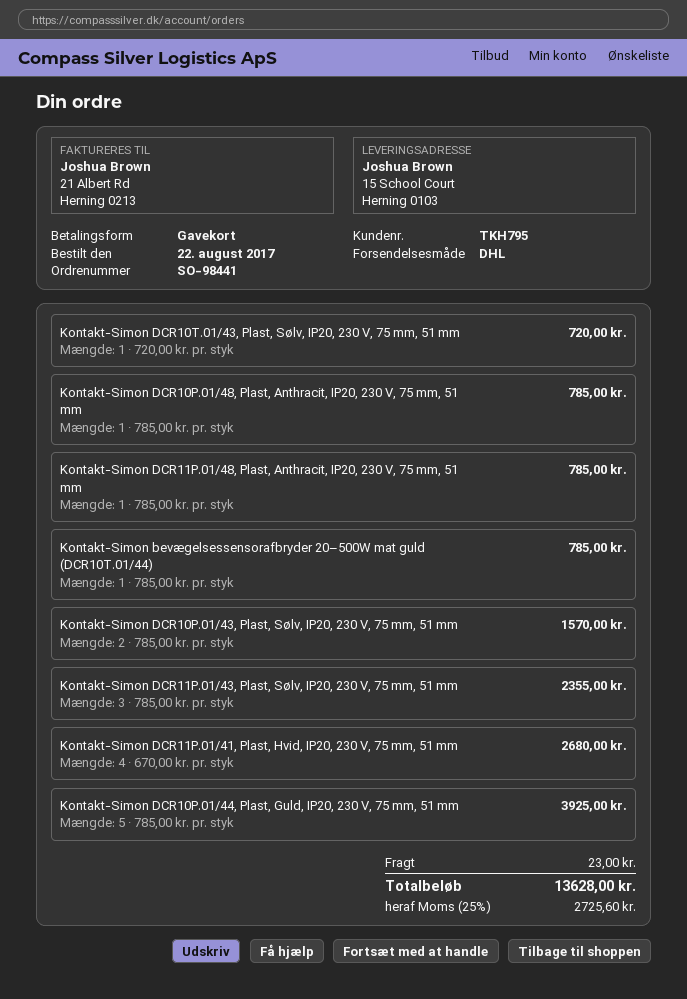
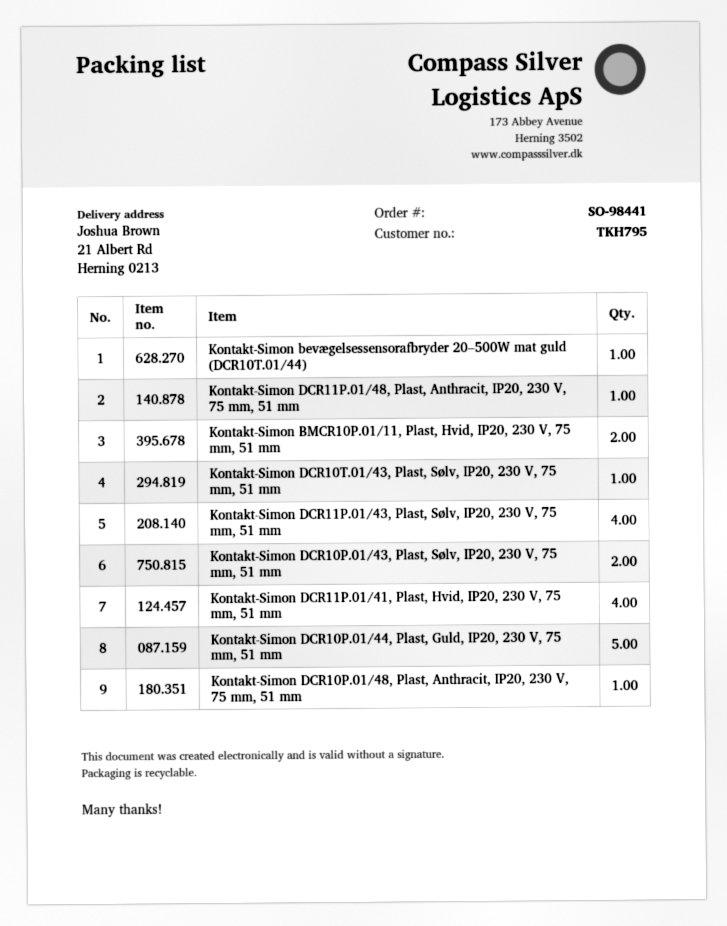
ship to: 15 School Court, Herning 0103 -> 21 Albert Rd, Herning 0213
Kontakt-Simon DCR11P.01/43, Plast, Sølv, IP20, 230 V, 75 mm, 51 mm: 3 -> 4
Kontakt-Simon BMCR10P.01/11, Plast, Hvid, IP20, 230 V, 75 mm, 51 mm: none -> 2

